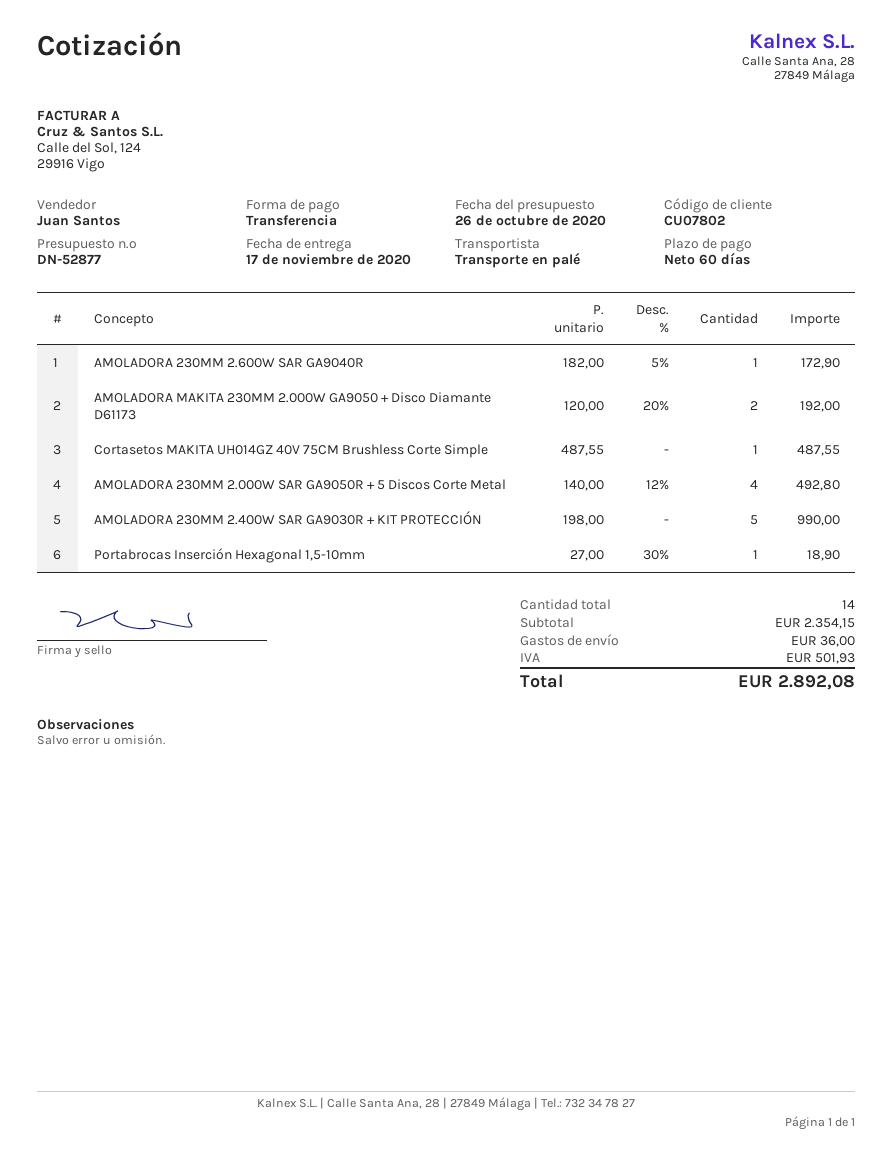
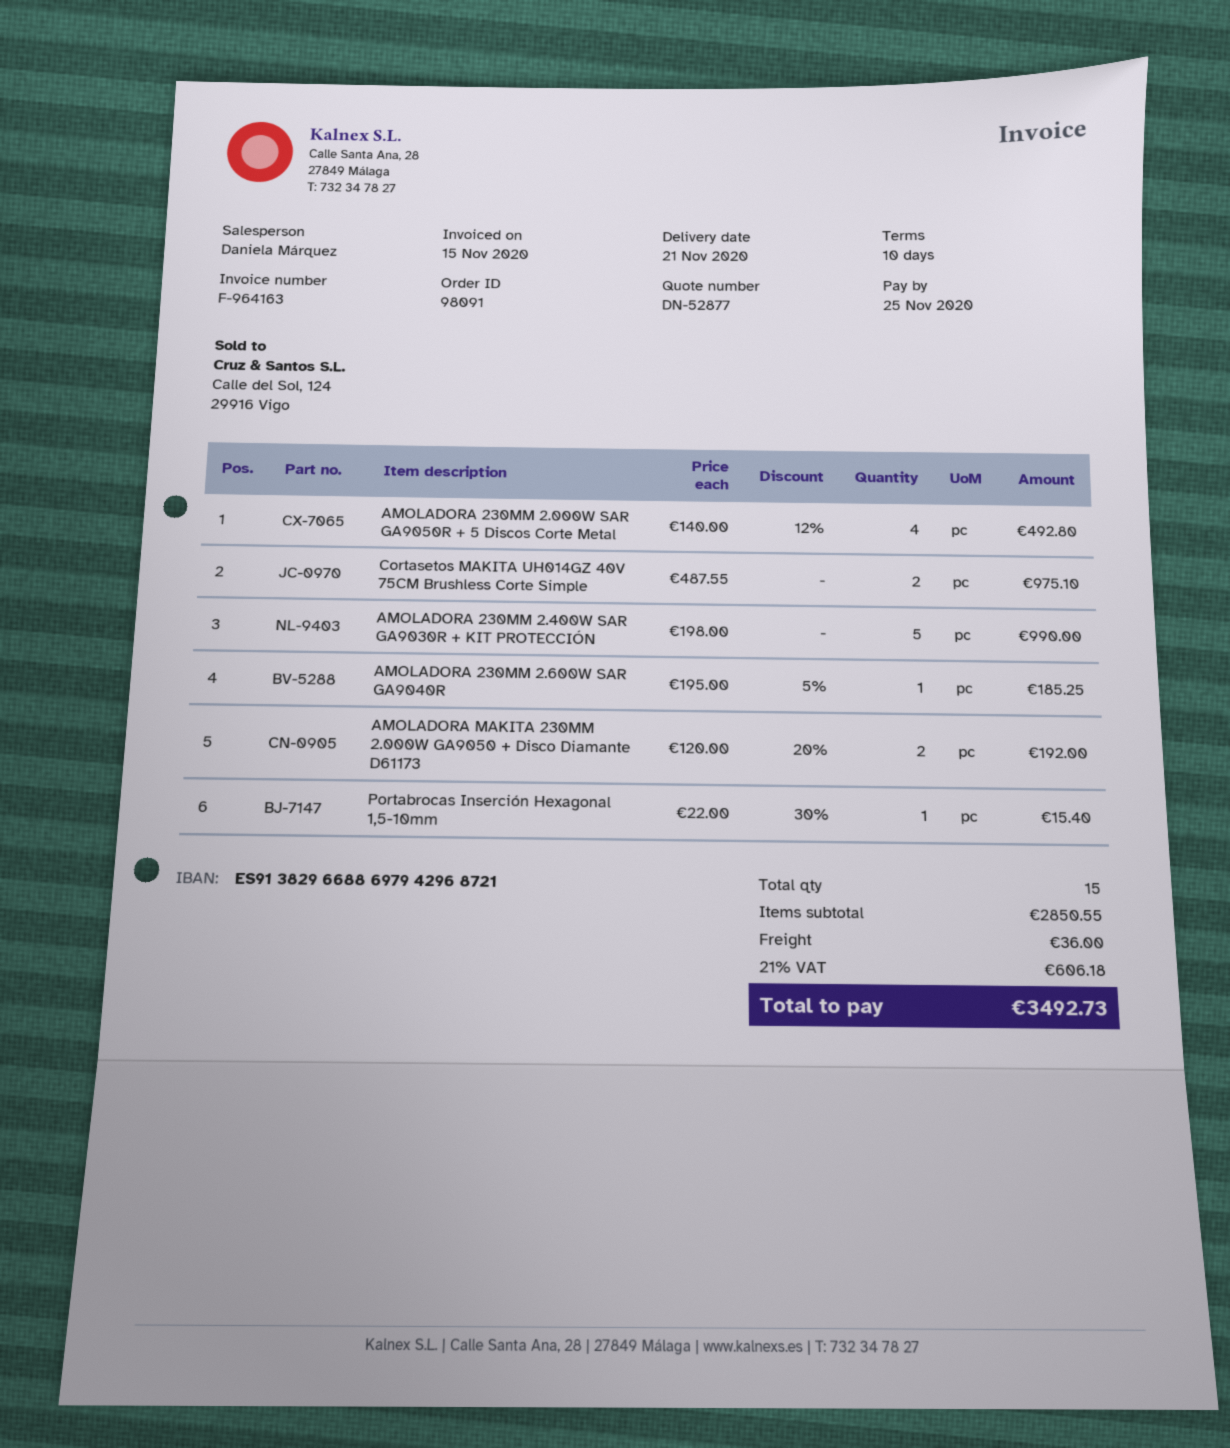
delivery date: 2020-11-17 -> 2020-11-21
payment terms: 60 days -> 10 days
sales rep: Juan Santos -> Daniela Márquez
AMOLADORA 230MM 2.600W SAR GA9040R: 1 x 182.00 - 5% = 172.90 -> 1 x 195.00 - 5% = 185.25
Cortasetos MAKITA UH014GZ 40V 75CM Brushless Corte Simple: 1 x 487.55 = 487.55 -> 2 x 487.55 = 975.10
Portabrocas Inserción Hexagonal 1,5-10mm: 1 x 27.00 - 30% = 18.90 -> 1 x 22.00 - 30% = 15.40
total quantity: 14 -> 15
subtotal: 2354.15 -> 2850.55
tax: 501.93 -> 606.18
total: 2892.08 -> 3492.73

